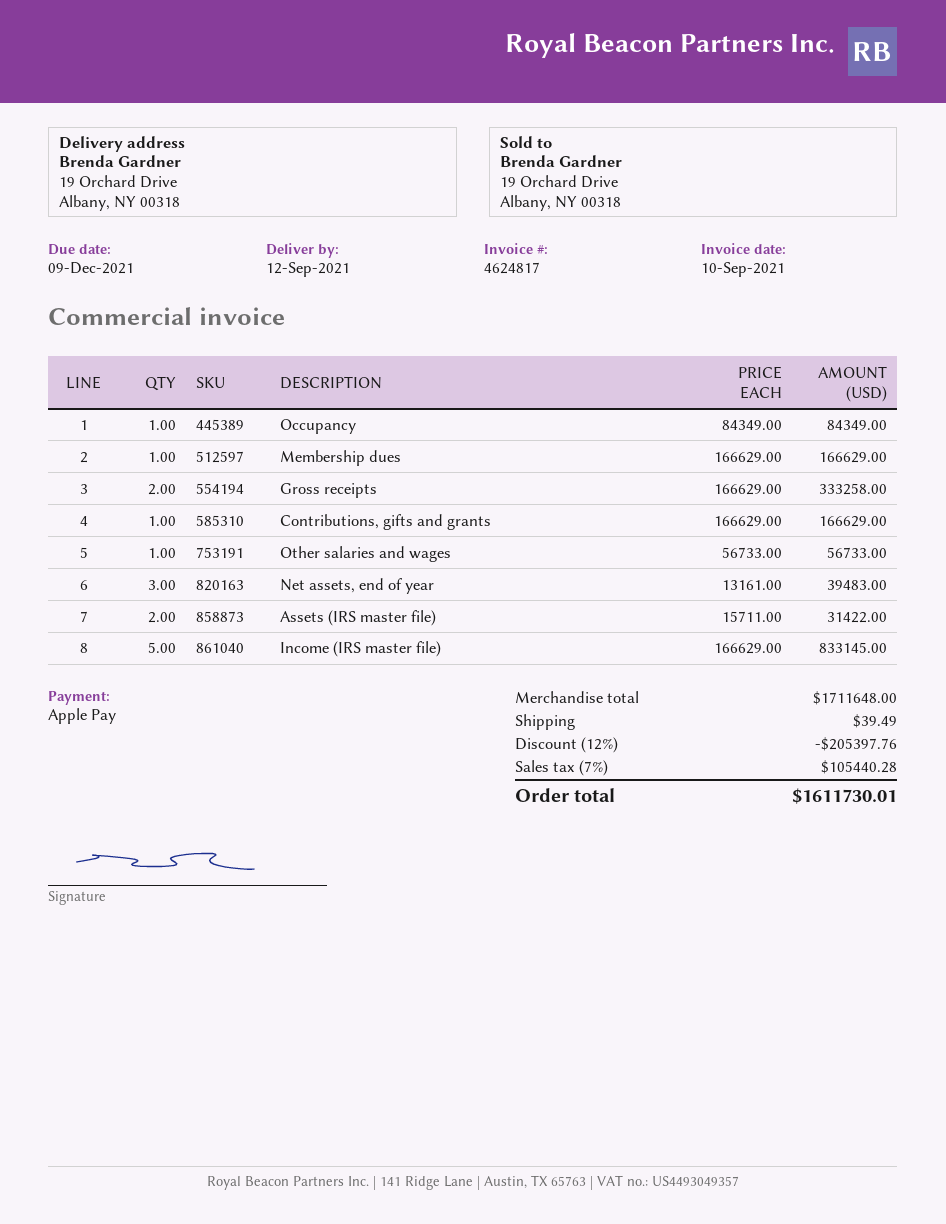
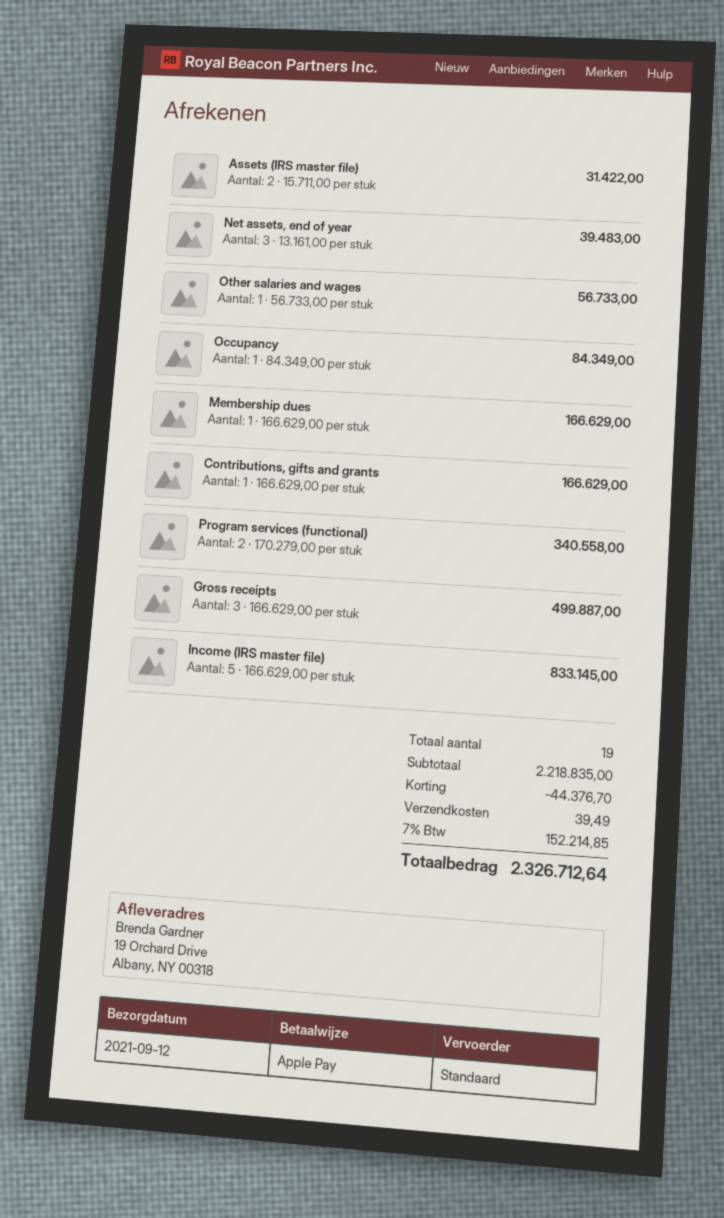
Gross receipts: 2 x 166629.00 = 333258.00 -> 3 x 166629.00 = 499887.00
Program services (functional): none -> 2 x 170279.00 = 340558.00
subtotal: 1711648.00 -> 2218835.00
discount: 205397.76 -> 44376.70
tax: 7% = 105440.28 -> 7% = 152214.85
total: 1611730.01 -> 2326712.64

